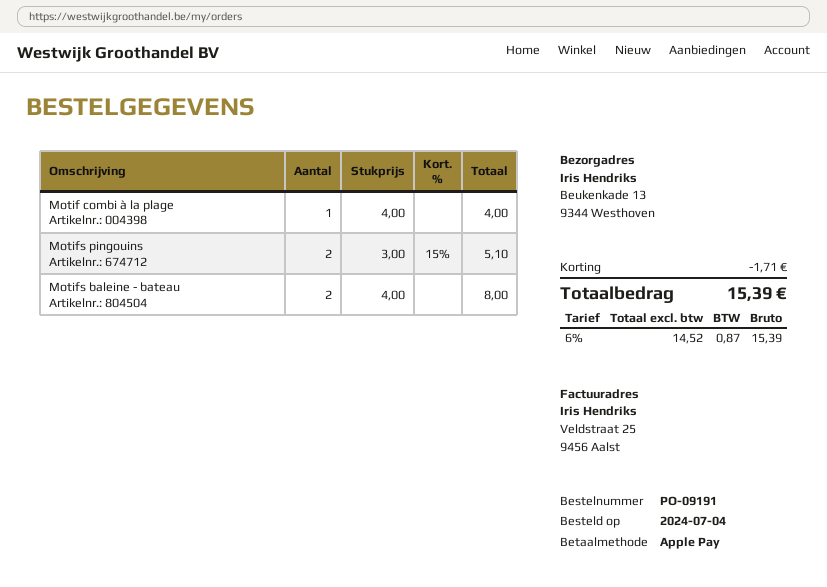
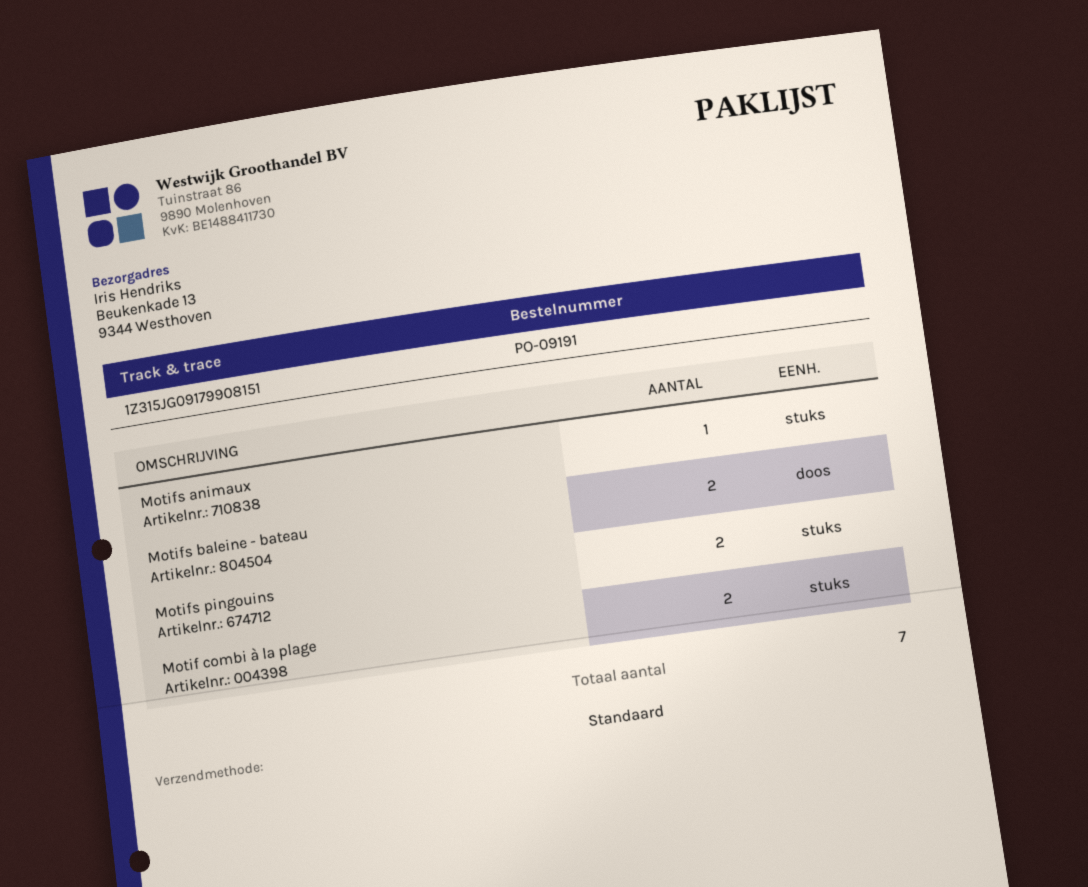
Motif combi à la plage: 1 -> 2
Motifs animaux: none -> 1

